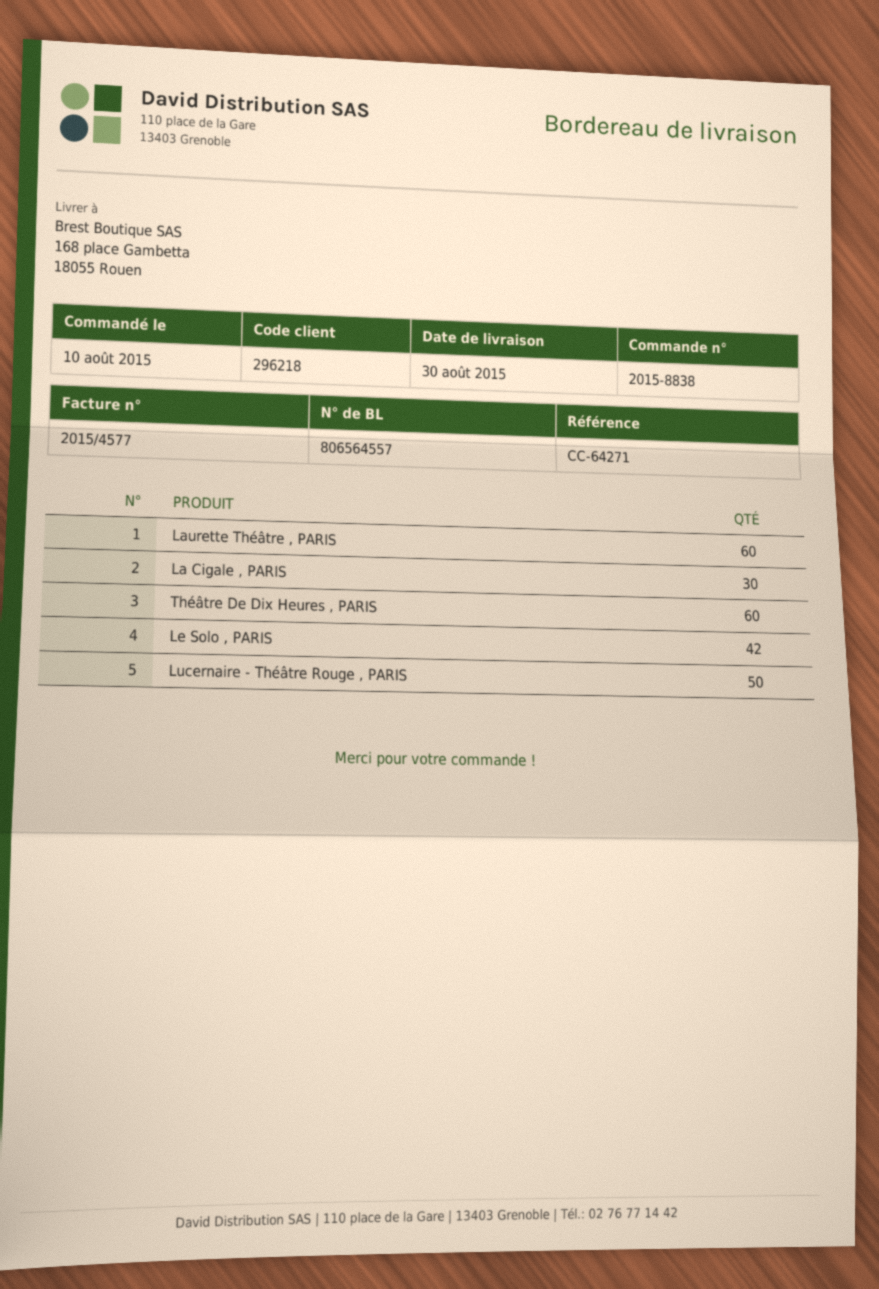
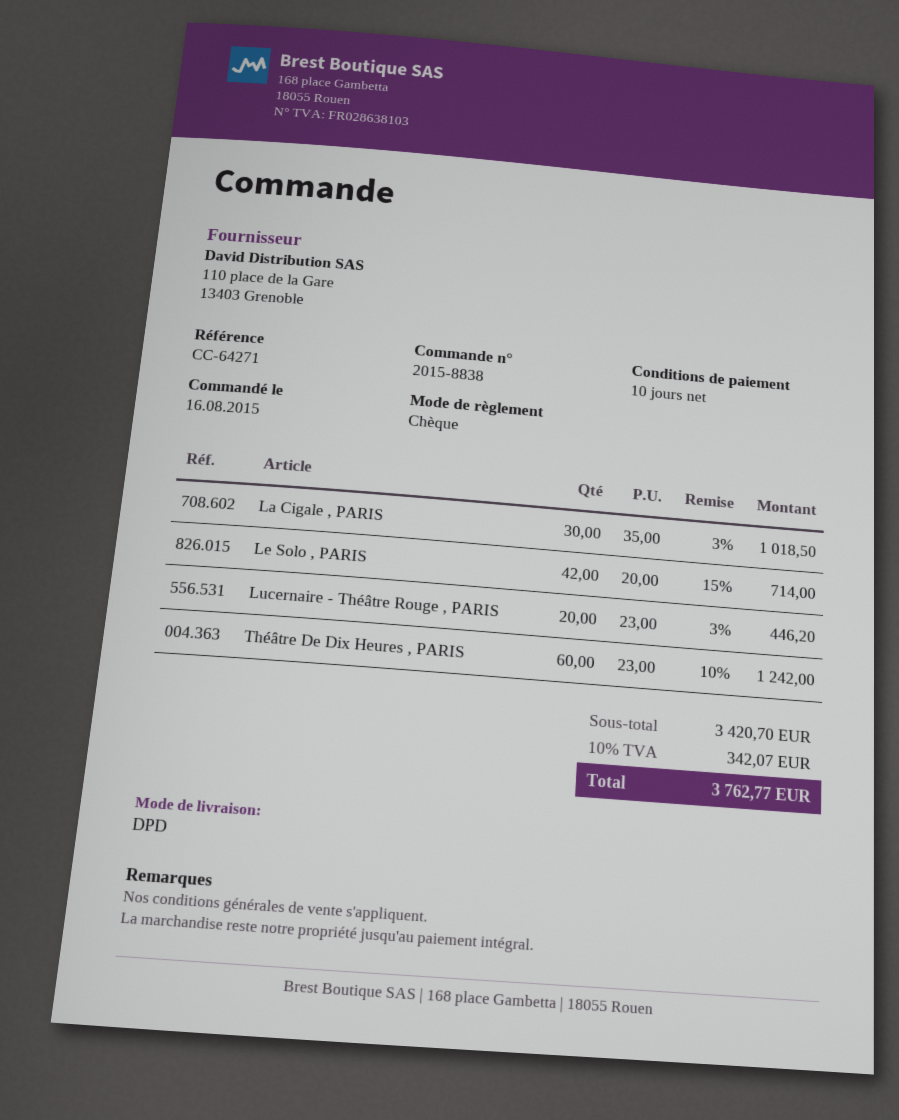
order date: 2015-08-10 -> 2015-08-16
Laurette Théâtre , PARIS: 60 -> none
Lucernaire - Théâtre Rouge , PARIS: 50 -> 20

